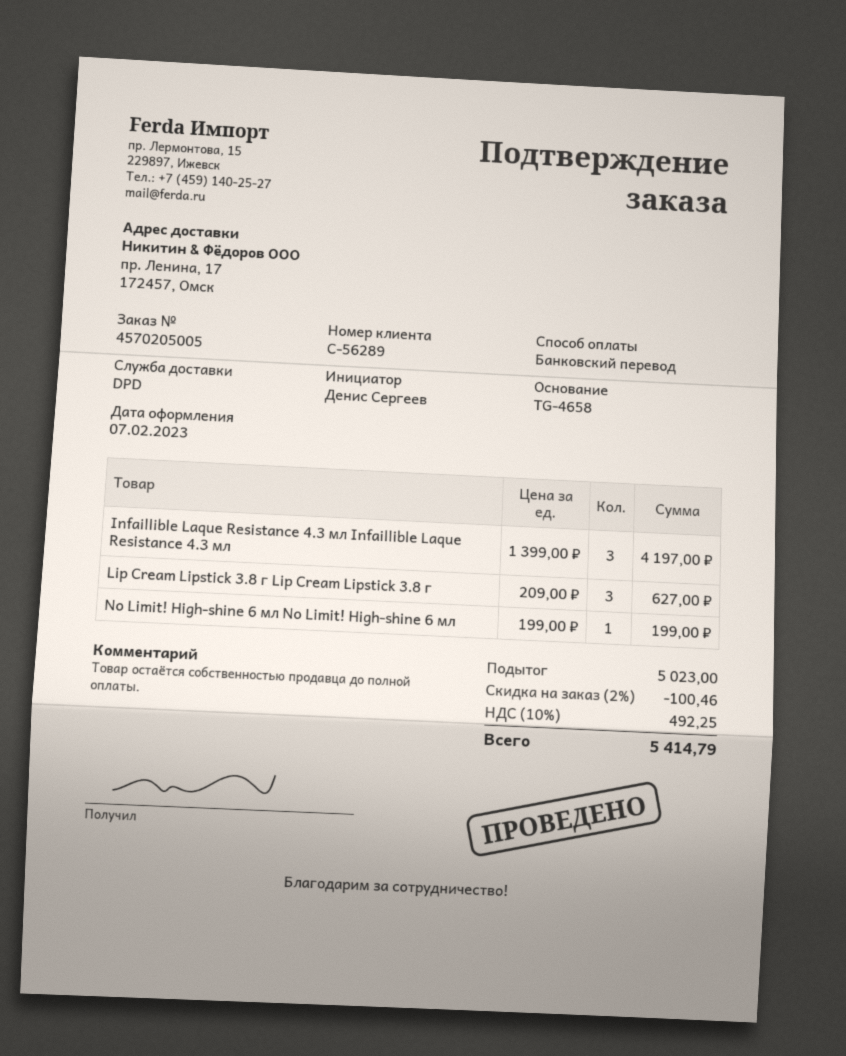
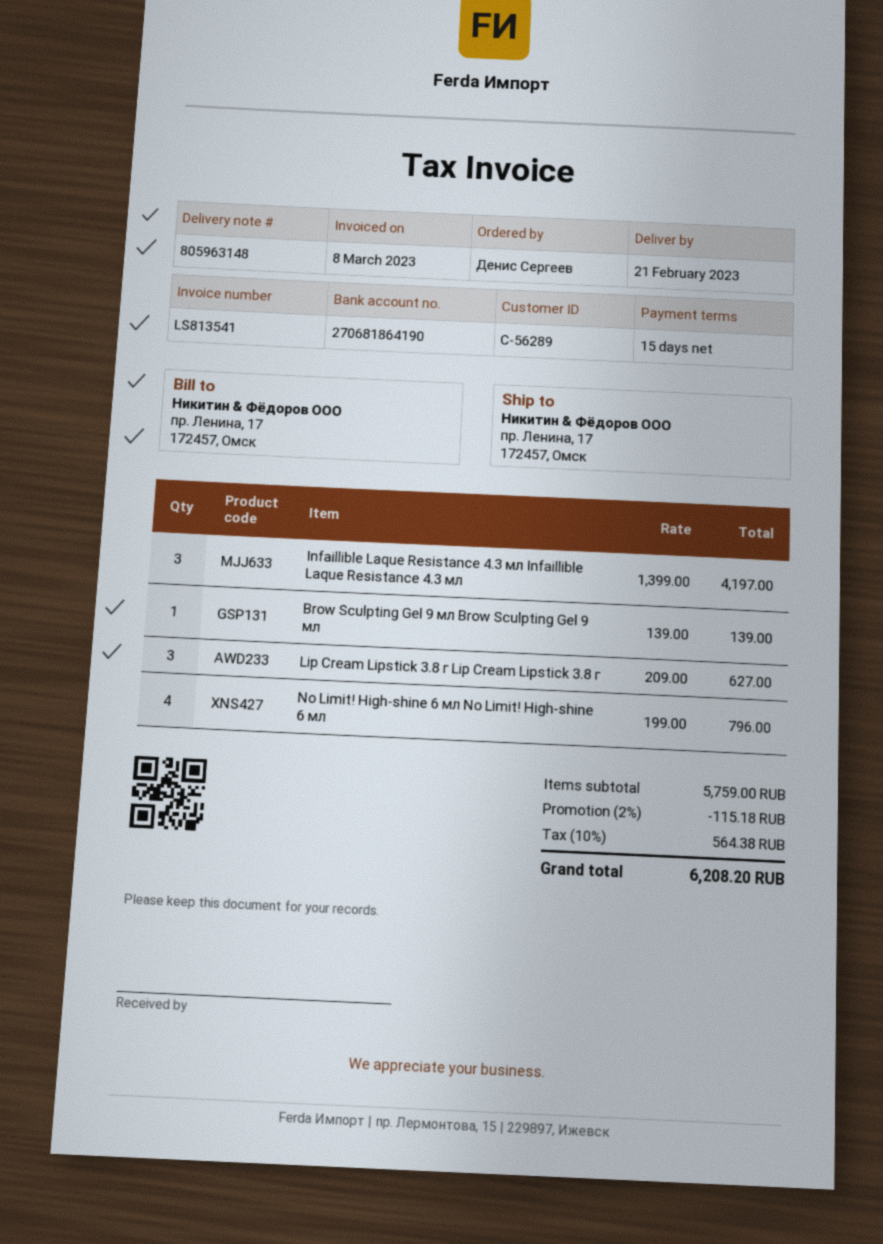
No Limit! High-shine 6 мл No Limit! High-shine 6 мл: 1 x 199.00 = 199.00 -> 4 x 199.00 = 796.00
Brow Sculpting Gel 9 мл Brow Sculpting Gel 9 мл: none -> 1 x 139.00 = 139.00
subtotal: 5023.00 -> 5759.00
discount: 2% = 100.46 -> 2% = 115.18
tax: 10% = 492.25 -> 10% = 564.38
total: 5414.79 -> 6208.20

